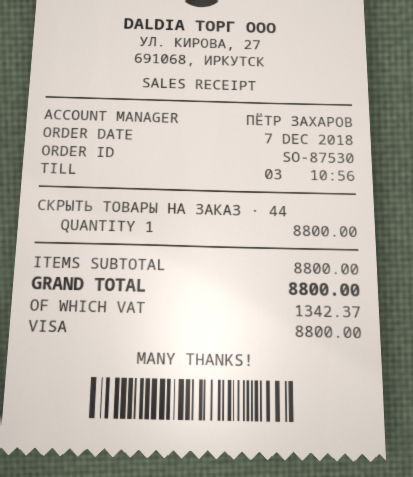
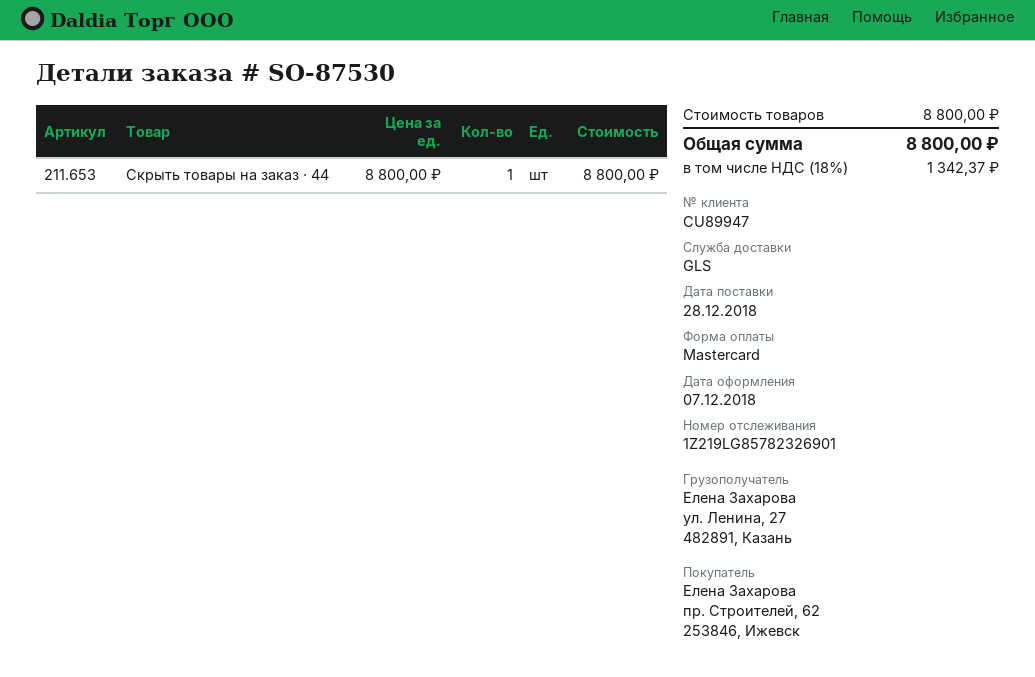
payment method: Visa -> Mastercard

